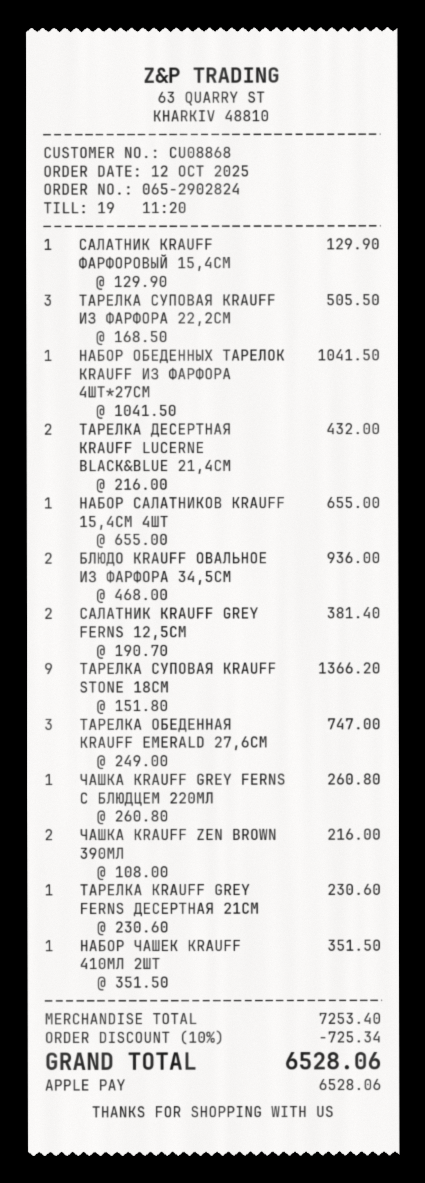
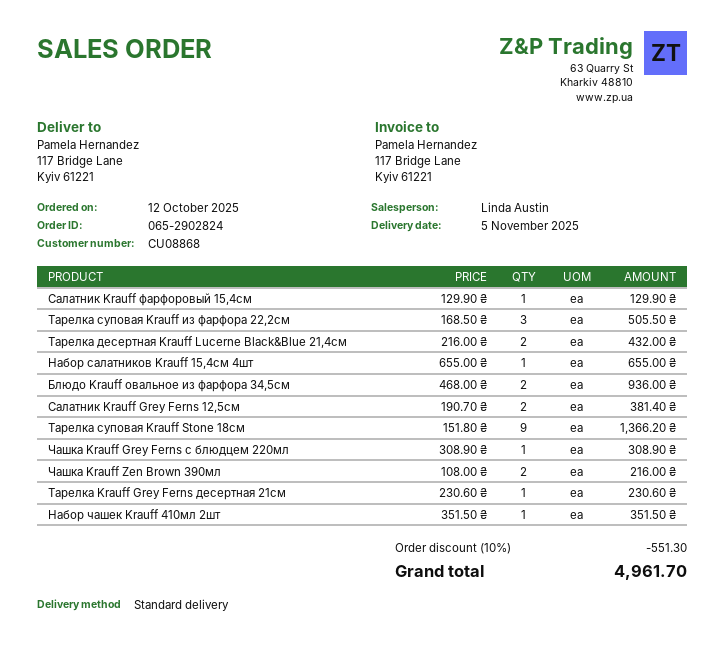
НАБОР ОБЕДЕННЫХ ТАРЕЛОК KRAUFF ИЗ ФАРФОРА 4ШТ*27СМ: 1 x 1041.50 = 1041.50 -> none
ТАРЕЛКА ОБЕДЕННАЯ KRAUFF EMERALD 27,6СМ: 3 x 249.00 = 747.00 -> none
ЧАШКА KRAUFF GREY FERNS С БЛЮДЦЕМ 220МЛ: 1 x 260.80 = 260.80 -> 1 x 308.90 = 308.90
discount: 10% = 725.34 -> 10% = 551.30
total: 6528.06 -> 4961.70

